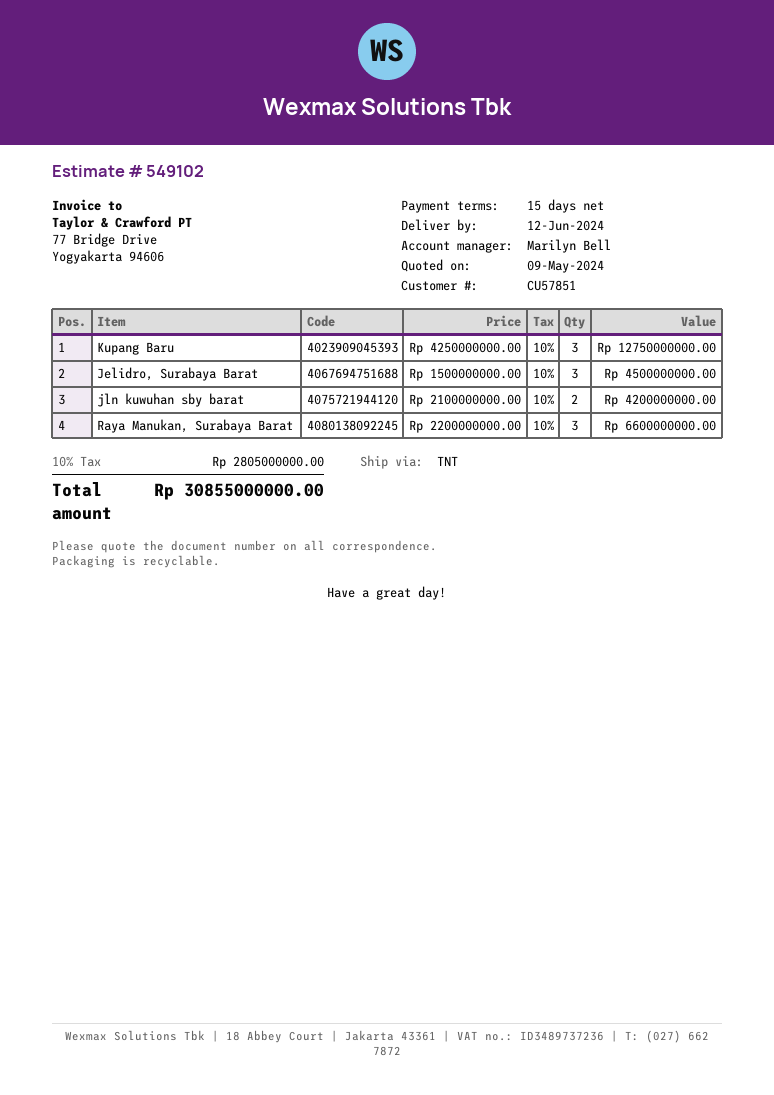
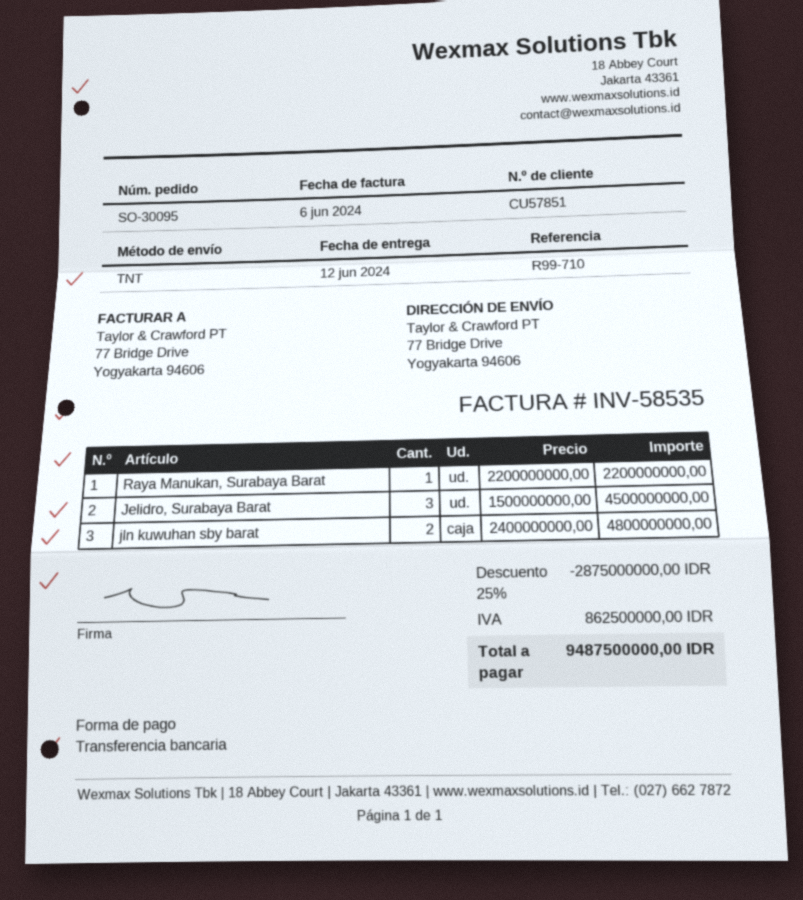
Kupang Baru: 3 x 4250000000.00 = 12750000000.00 -> none
jln kuwuhan sby barat: 2 x 2100000000.00 = 4200000000.00 -> 2 x 2400000000.00 = 4800000000.00
Raya Manukan, Surabaya Barat: 3 x 2200000000.00 = 6600000000.00 -> 1 x 2200000000.00 = 2200000000.00
discount: none -> 25% = 2875000000.00
tax: 2805000000.00 -> 862500000.00
total: 30855000000.00 -> 9487500000.00

